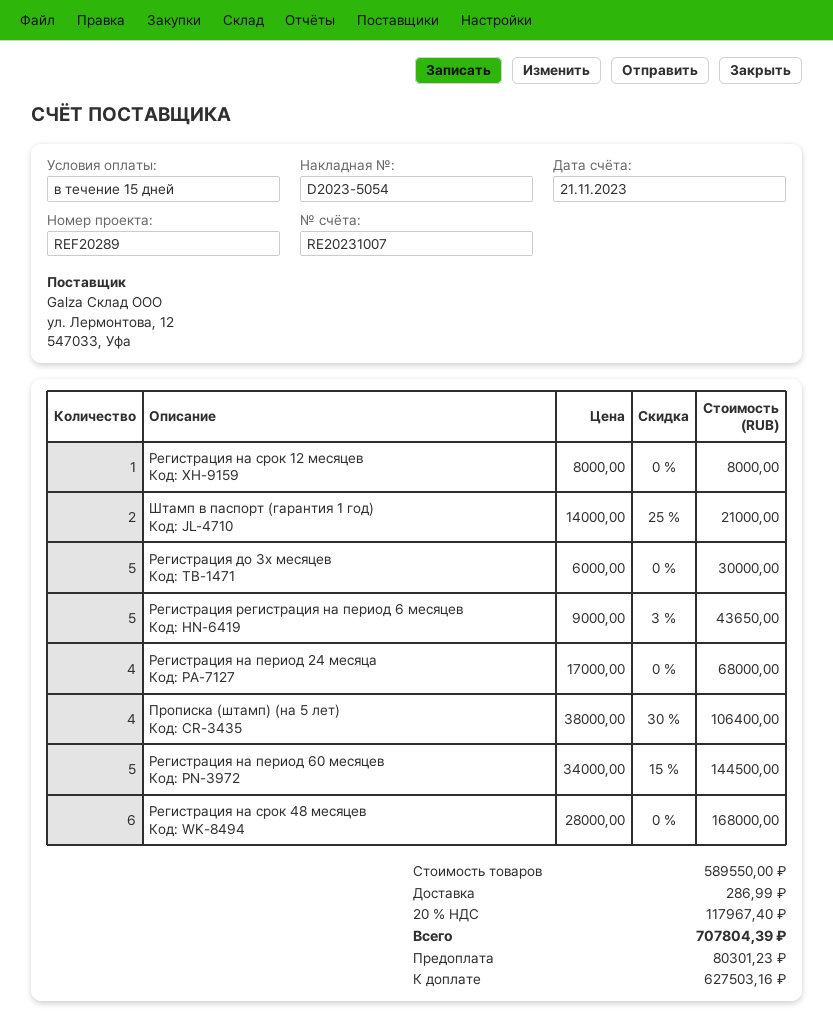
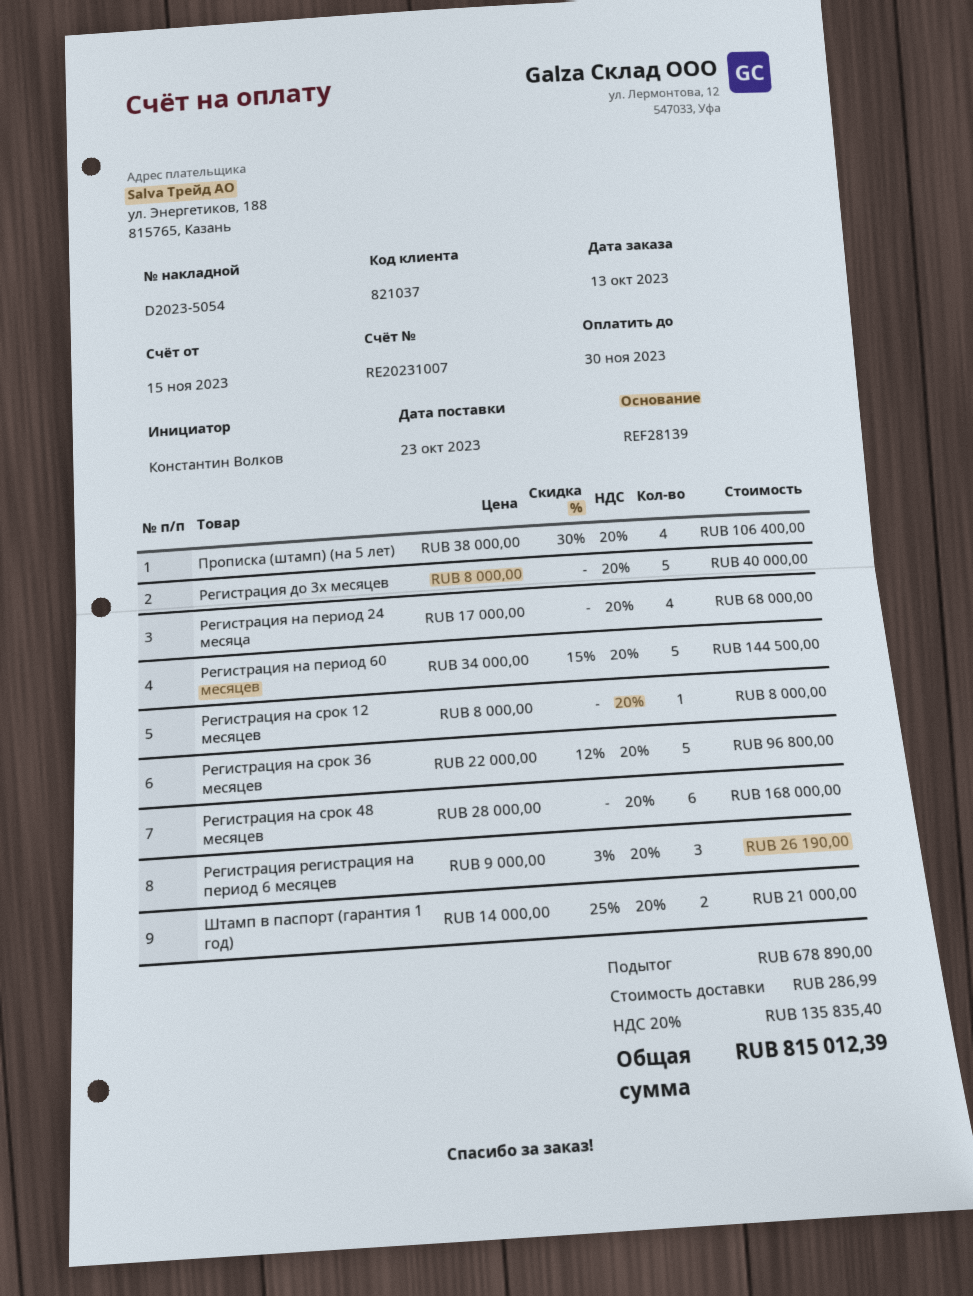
invoice date: 2023-11-21 -> 2023-11-15
reference: REF20289 -> REF28139
Регистрация до 3х месяцев: 5 x 6000.00 = 30000.00 -> 5 x 8000.00 = 40000.00
Регистрация регистрация на период 6 месяцев: 5 x 9000.00 - 3% = 43650.00 -> 3 x 9000.00 - 3% = 26190.00
Регистрация на срок 36 месяцев: none -> 5 x 22000.00 - 12% = 96800.00
subtotal: 589550.00 -> 678890.00
tax: 20% = 117967.40 -> 20% = 135835.40
total: 707804.39 -> 815012.39

